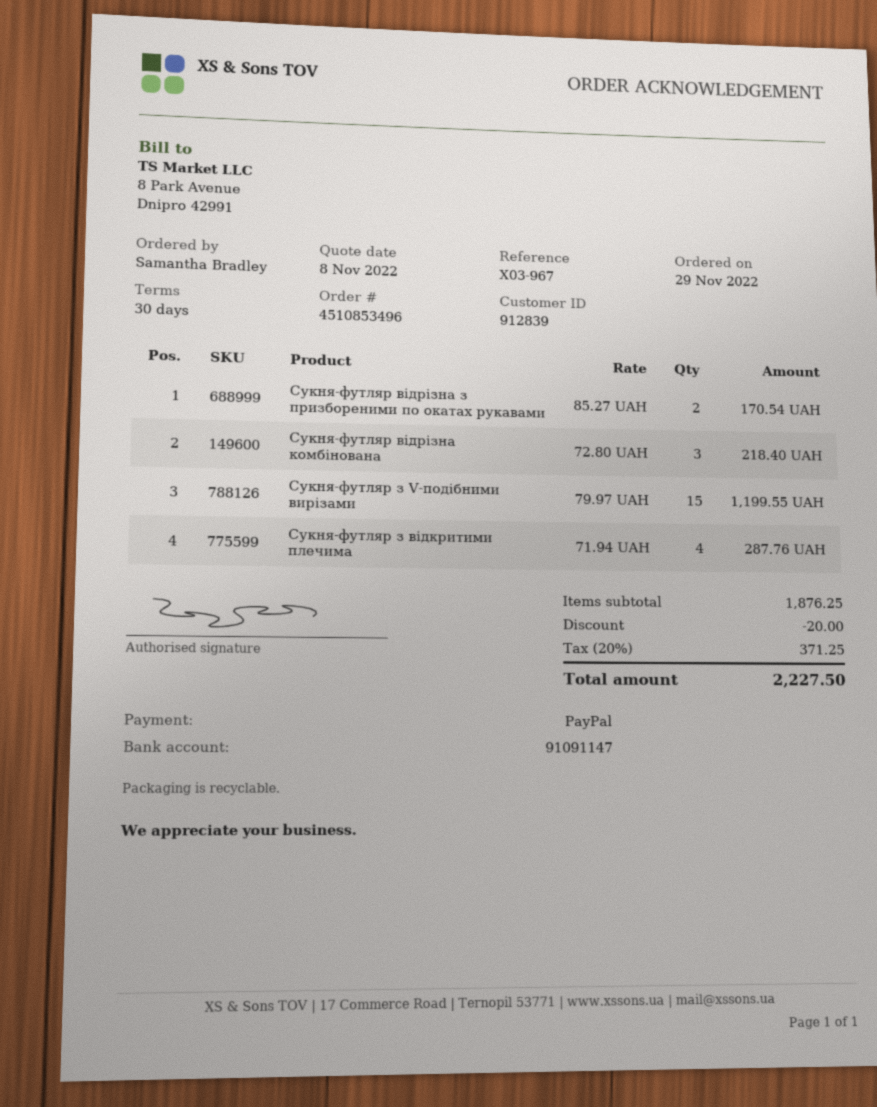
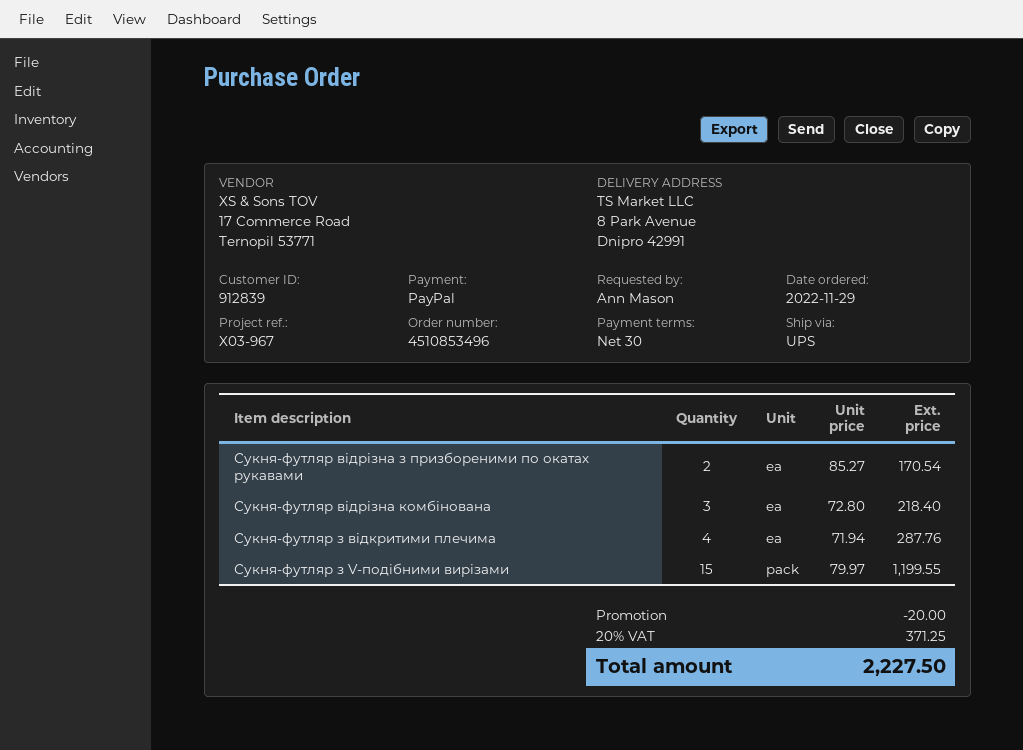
ordered by: Samantha Bradley -> Ann Mason

